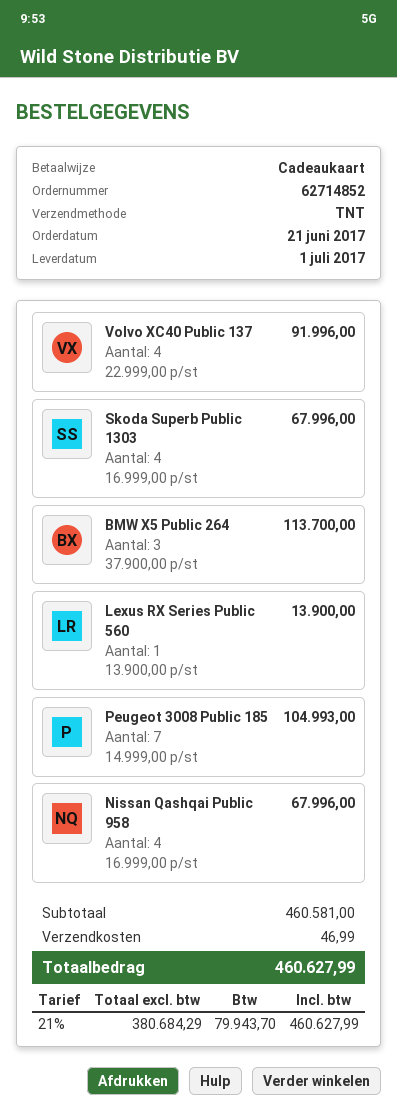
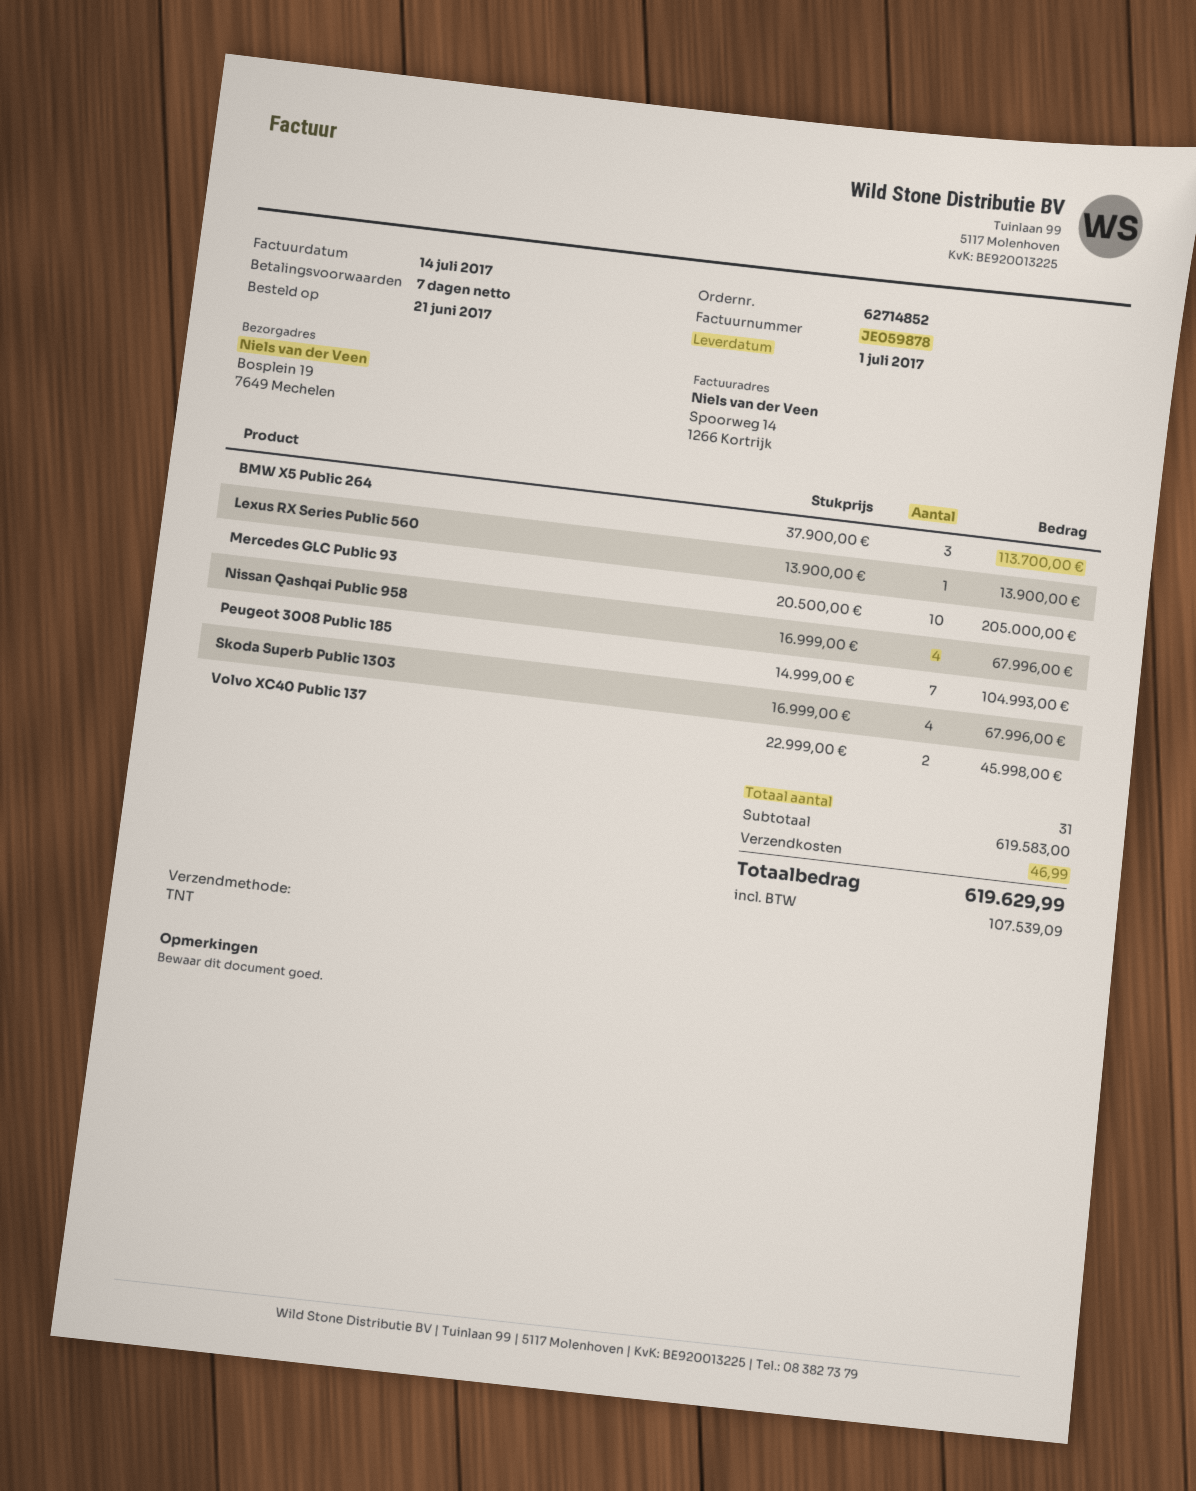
Volvo XC40 Public 137: 4 x 22999.00 = 91996.00 -> 2 x 22999.00 = 45998.00
Mercedes GLC Public 93: none -> 10 x 20500.00 = 205000.00
subtotal: 460581.00 -> 619583.00
tax: 79943.70 -> 107539.09
total: 460627.99 -> 619629.99

